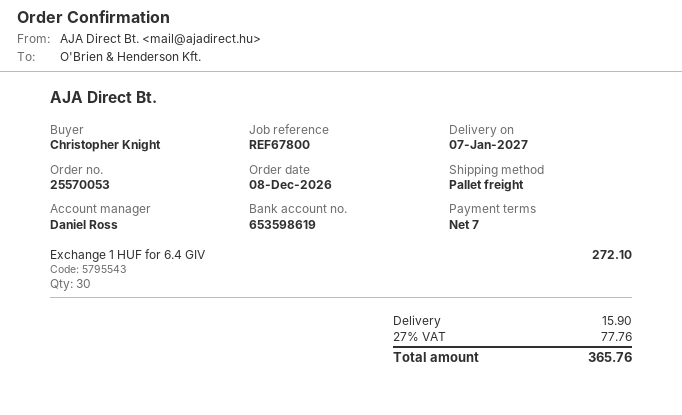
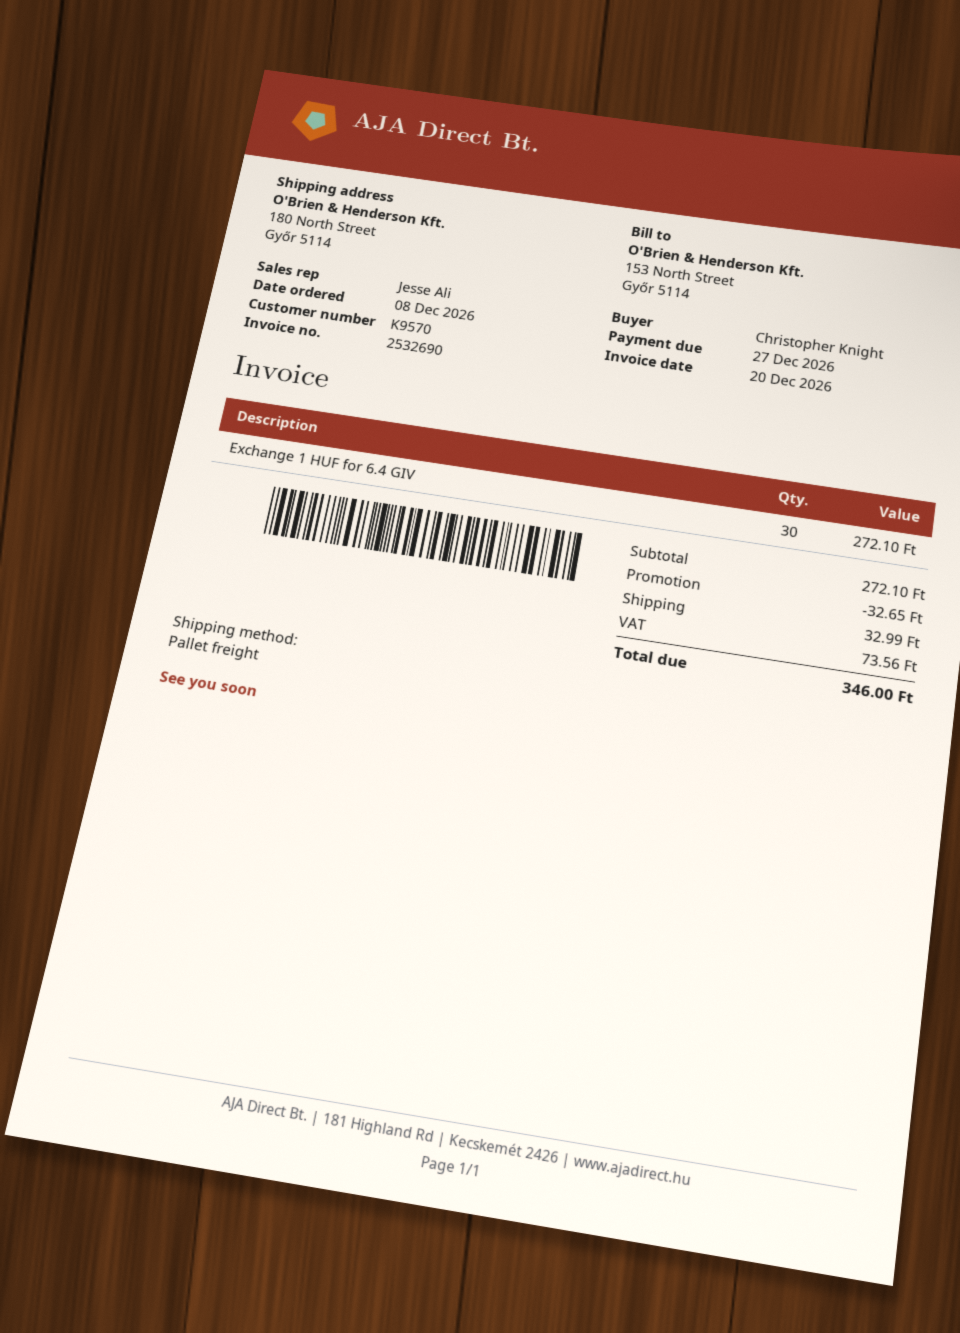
sales rep: Daniel Ross -> Jesse Ali
discount: none -> 32.65
shipping: 15.90 -> 32.99
tax: 77.76 -> 73.56
total: 365.76 -> 346.00

